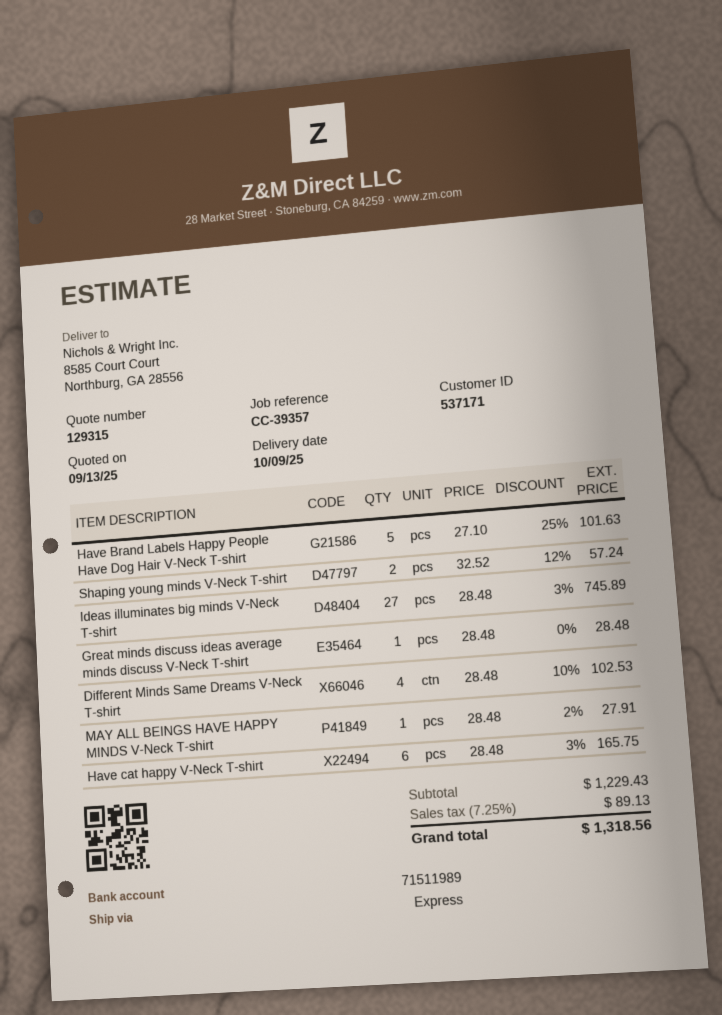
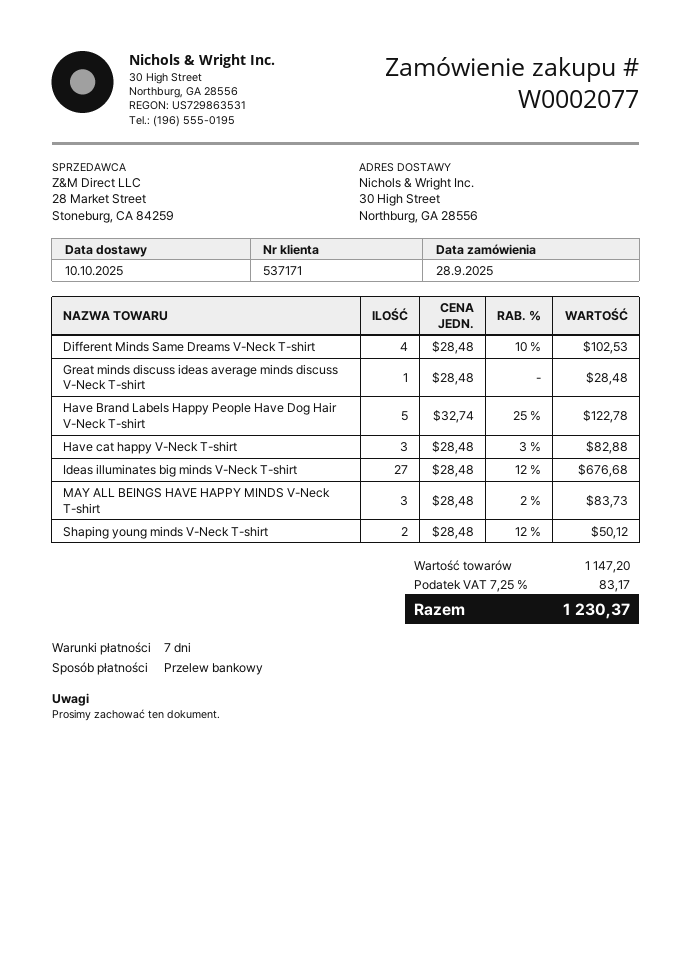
delivery date: 2025-10-09 -> 2025-10-10
ship to: 8585 Court Court, Northburg, GA 28556 -> 30 High Street, Northburg, GA 28556
Have Brand Labels Happy People Have Dog Hair V-Neck T-shirt: 5 x 27.10 - 25% = 101.63 -> 5 x 32.74 - 25% = 122.78
Shaping young minds V-Neck T-shirt: 2 x 32.52 - 12% = 57.24 -> 2 x 28.48 - 12% = 50.12
Ideas illuminates big minds V-Neck T-shirt: 27 x 28.48 - 3% = 745.89 -> 27 x 28.48 - 12% = 676.68
MAY ALL BEINGS HAVE HAPPY MINDS V-Neck T-shirt: 1 x 28.48 - 2% = 27.91 -> 3 x 28.48 - 2% = 83.73
Have cat happy V-Neck T-shirt: 6 x 28.48 - 3% = 165.75 -> 3 x 28.48 - 3% = 82.88
subtotal: 1229.43 -> 1147.20
tax: 7.25% = 89.13 -> 7.25% = 83.17
total: 1318.56 -> 1230.37

